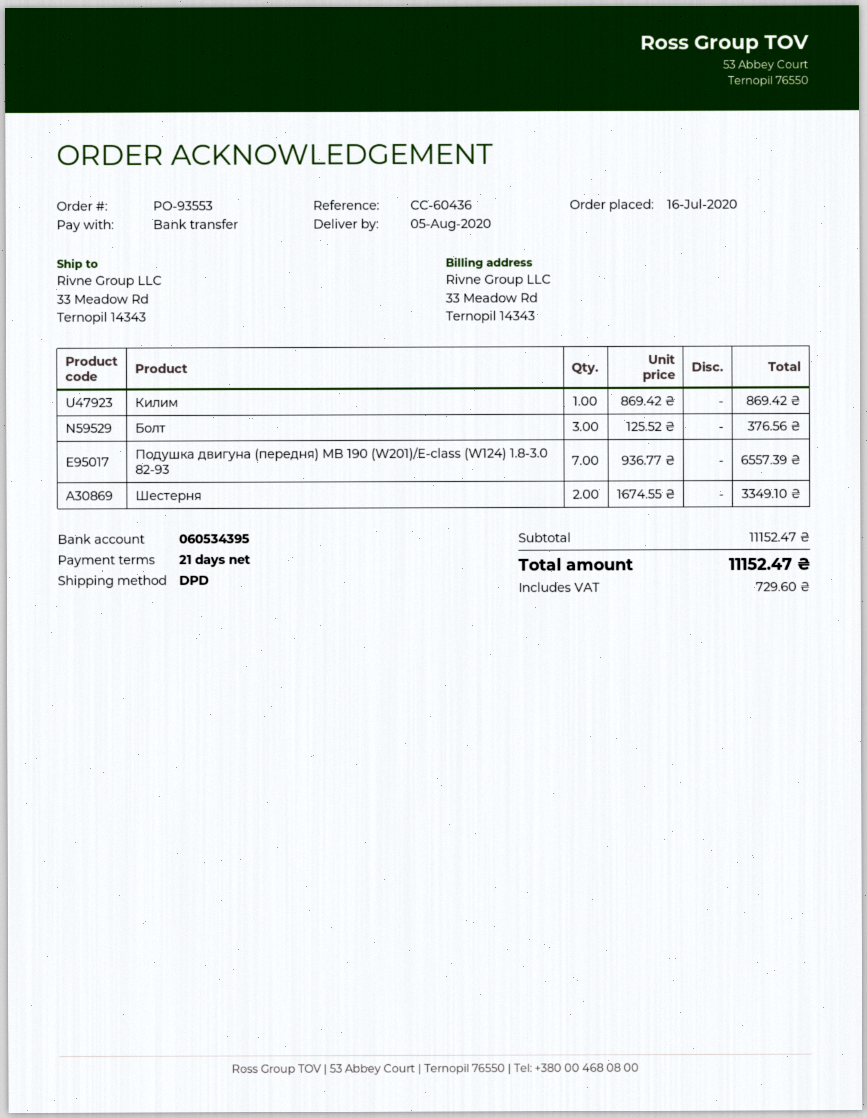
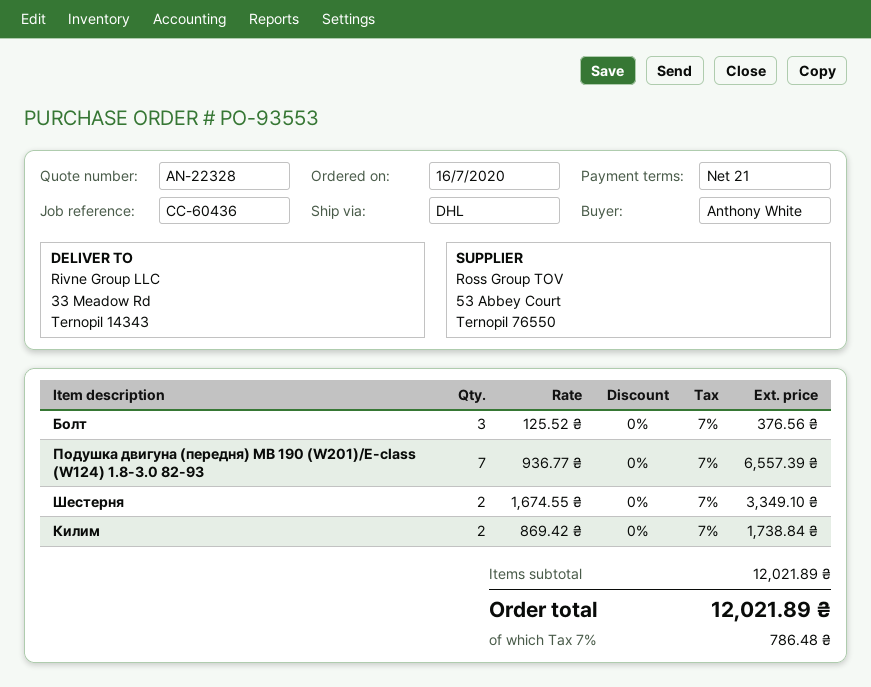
shipping method: DPD -> DHL
Килим: 1 x 869.42 = 869.42 -> 2 x 869.42 = 1738.84
subtotal: 11152.47 -> 12021.89
tax: 729.60 -> 786.48
total: 11152.47 -> 12021.89

